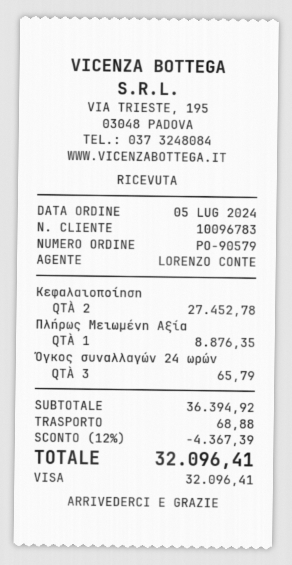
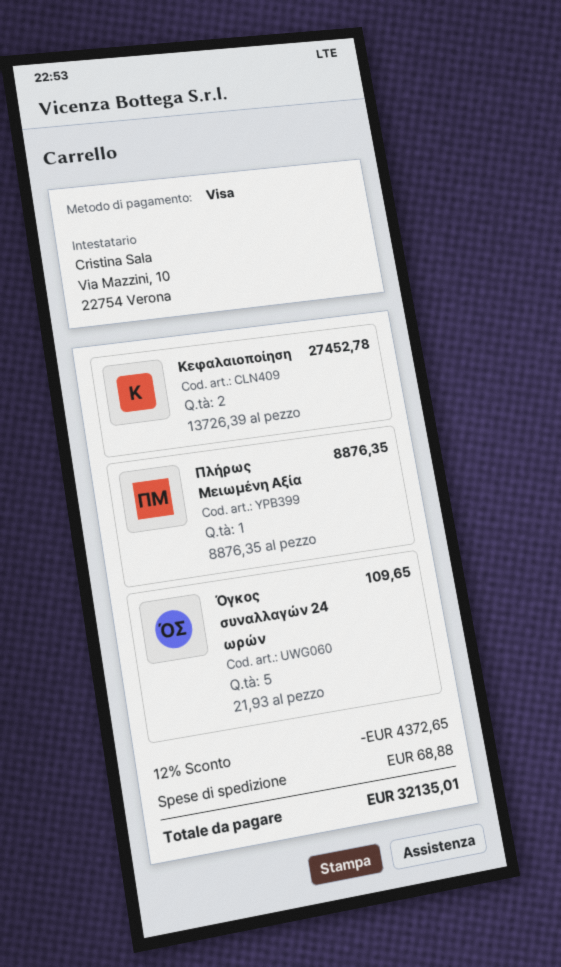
Όγκος συναλλαγών 24 ωρών: 3 for 65.79 -> 5 for 109.65
discount: 12% = 4367.39 -> 12% = 4372.65
total: 32096.41 -> 32135.01

